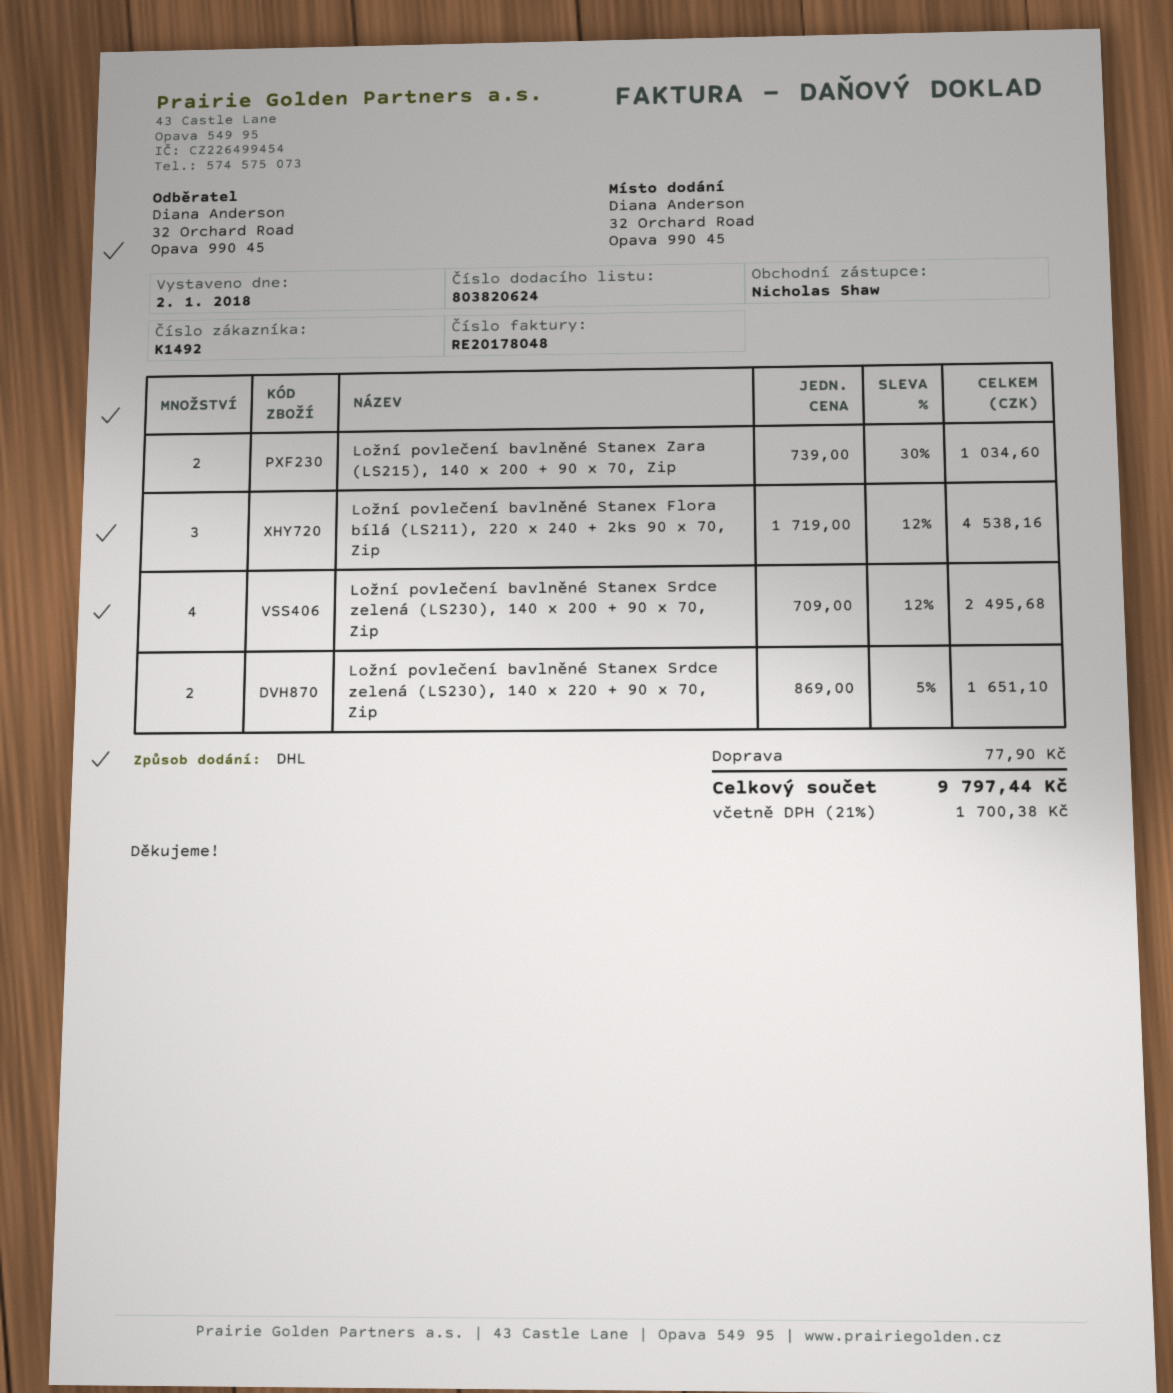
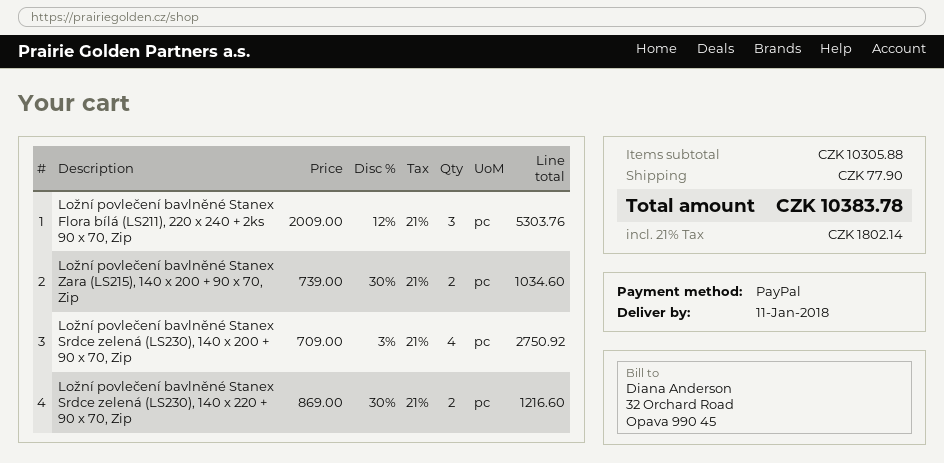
Ložní povlečení bavlněné Stanex Flora bílá (LS211), 220 x 240 + 2ks 90 x 70, Zip: 3 x 1719.00 - 12% = 4538.16 -> 3 x 2009.00 - 12% = 5303.76
Ložní povlečení bavlněné Stanex Srdce zelená (LS230), 140 x 200 + 90 x 70, Zip: 4 x 709.00 - 12% = 2495.68 -> 4 x 709.00 - 3% = 2750.92
Ložní povlečení bavlněné Stanex Srdce zelená (LS230), 140 x 220 + 90 x 70, Zip: 2 x 869.00 - 5% = 1651.10 -> 2 x 869.00 - 30% = 1216.60
tax: 21% = 1700.38 -> 21% = 1802.14
total: 9797.44 -> 10383.78

